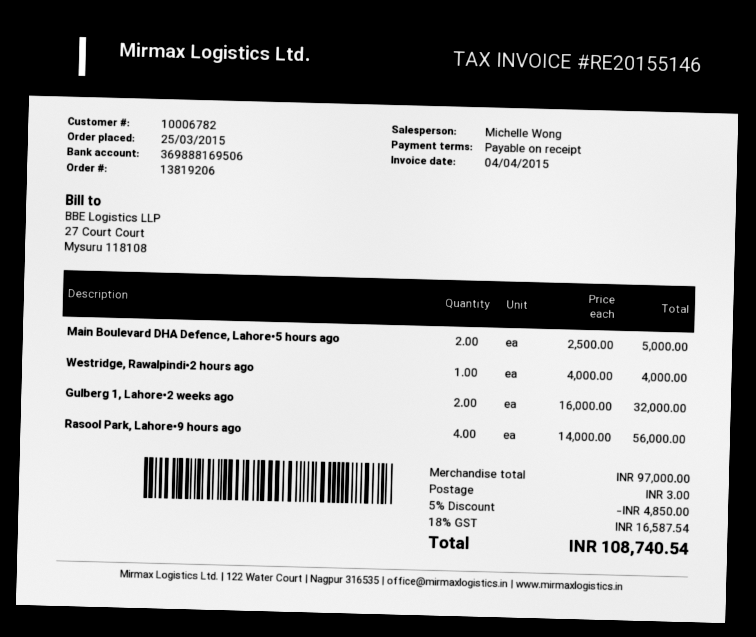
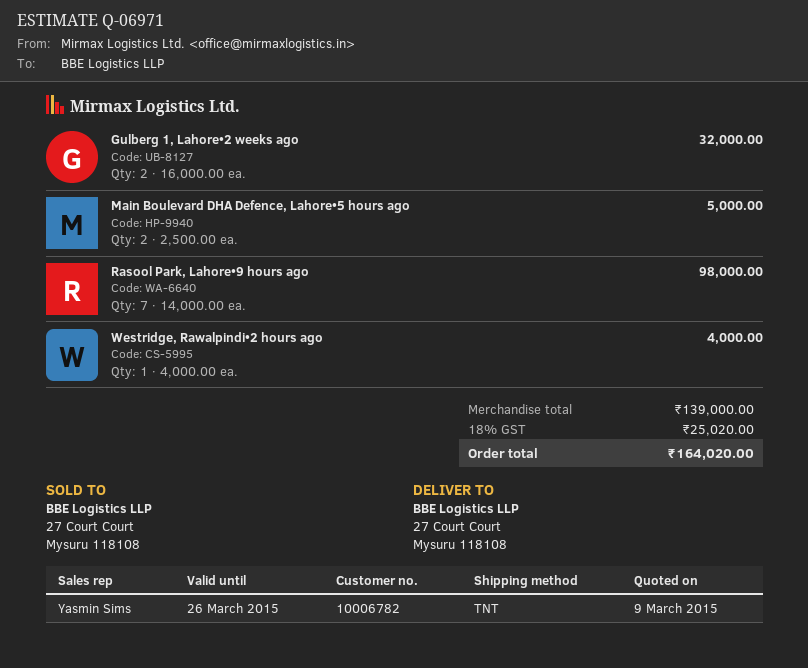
sales rep: Michelle Wong -> Yasmin Sims
Rasool Park, Lahore•9 hours ago: 4 x 14000.00 = 56000.00 -> 7 x 14000.00 = 98000.00
subtotal: 97000.00 -> 139000.00
discount: 5% = 4850.00 -> none
shipping: 3.00 -> none
tax: 18% = 16587.54 -> 18% = 25020.00
total: 108740.54 -> 164020.00

